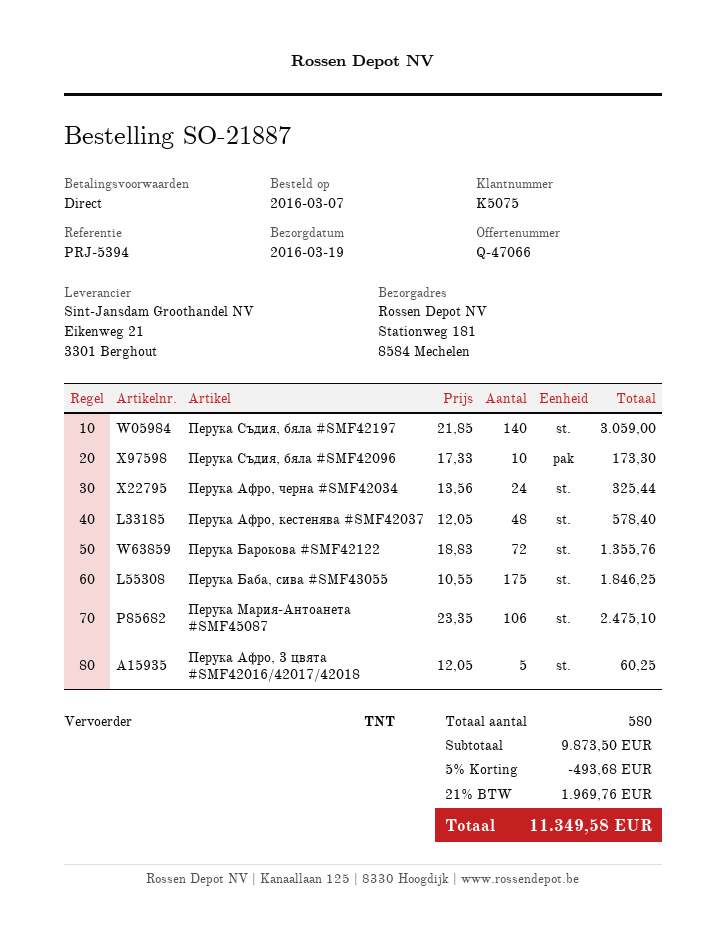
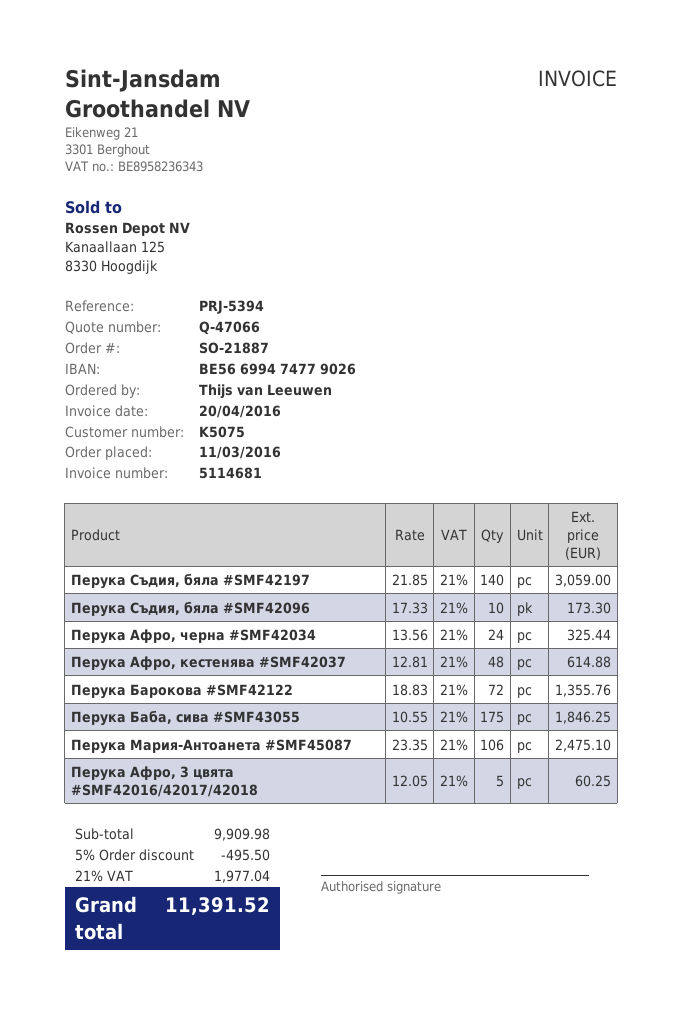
order date: 2016-03-07 -> 2016-03-11
Перука Афро, кестенява #SMF42037: 48 x 12.05 = 578.40 -> 48 x 12.81 = 614.88
subtotal: 9873.50 -> 9909.98
discount: 5% = 493.68 -> 5% = 495.50
tax: 21% = 1969.76 -> 21% = 1977.04
total: 11349.58 -> 11391.52

